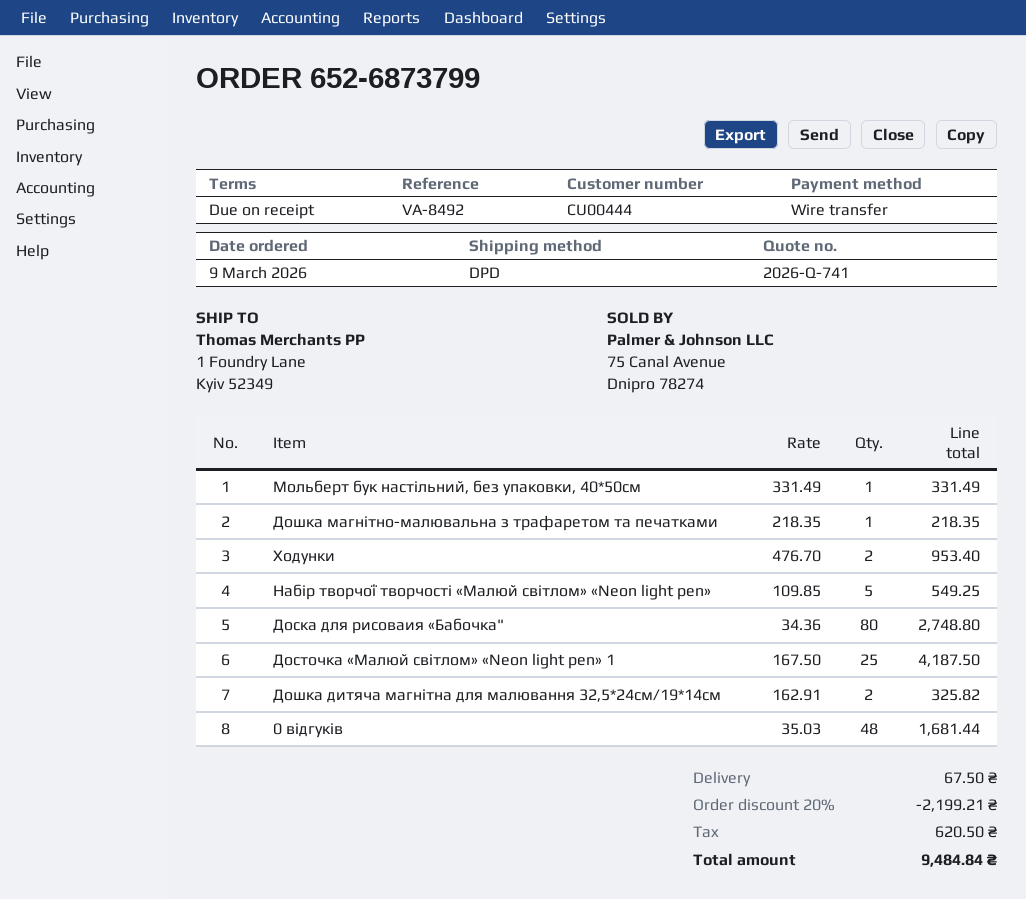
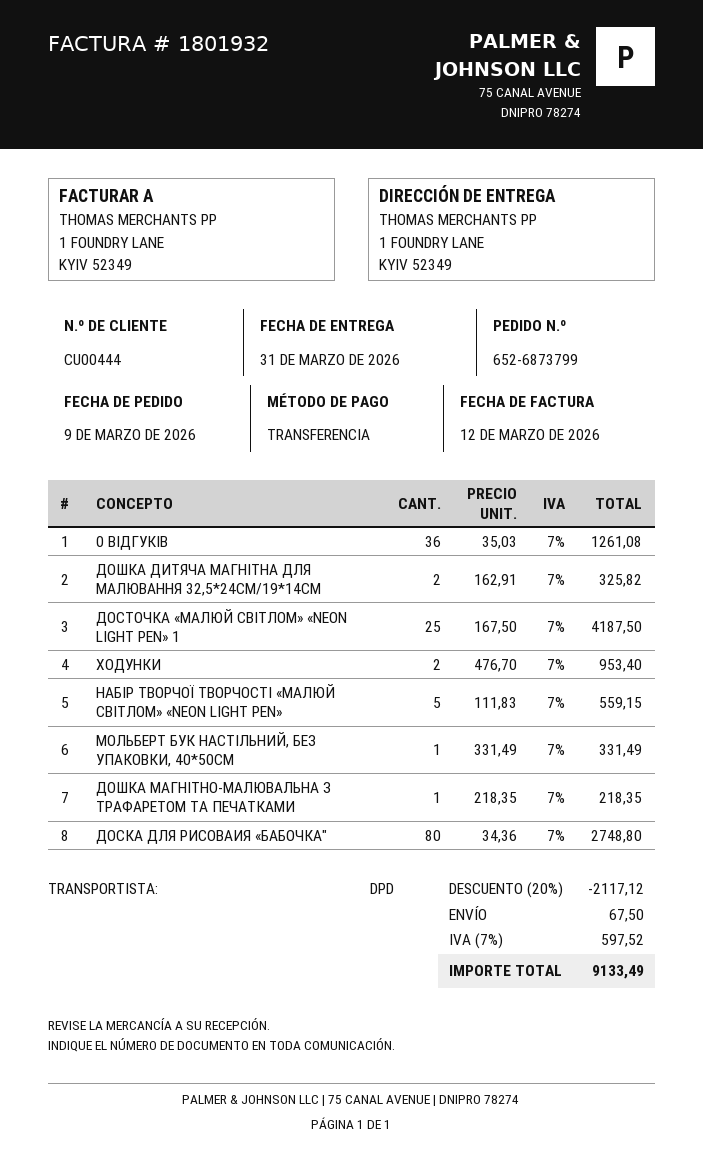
Набір творчої творчості «Малюй світлом» «Neon light pen»: 5 x 109.85 = 549.25 -> 5 x 111.83 = 559.15
0 відгуків: 48 x 35.03 = 1681.44 -> 36 x 35.03 = 1261.08
discount: 20% = 2199.21 -> 20% = 2117.12
tax: 620.50 -> 597.52
total: 9484.84 -> 9133.49

